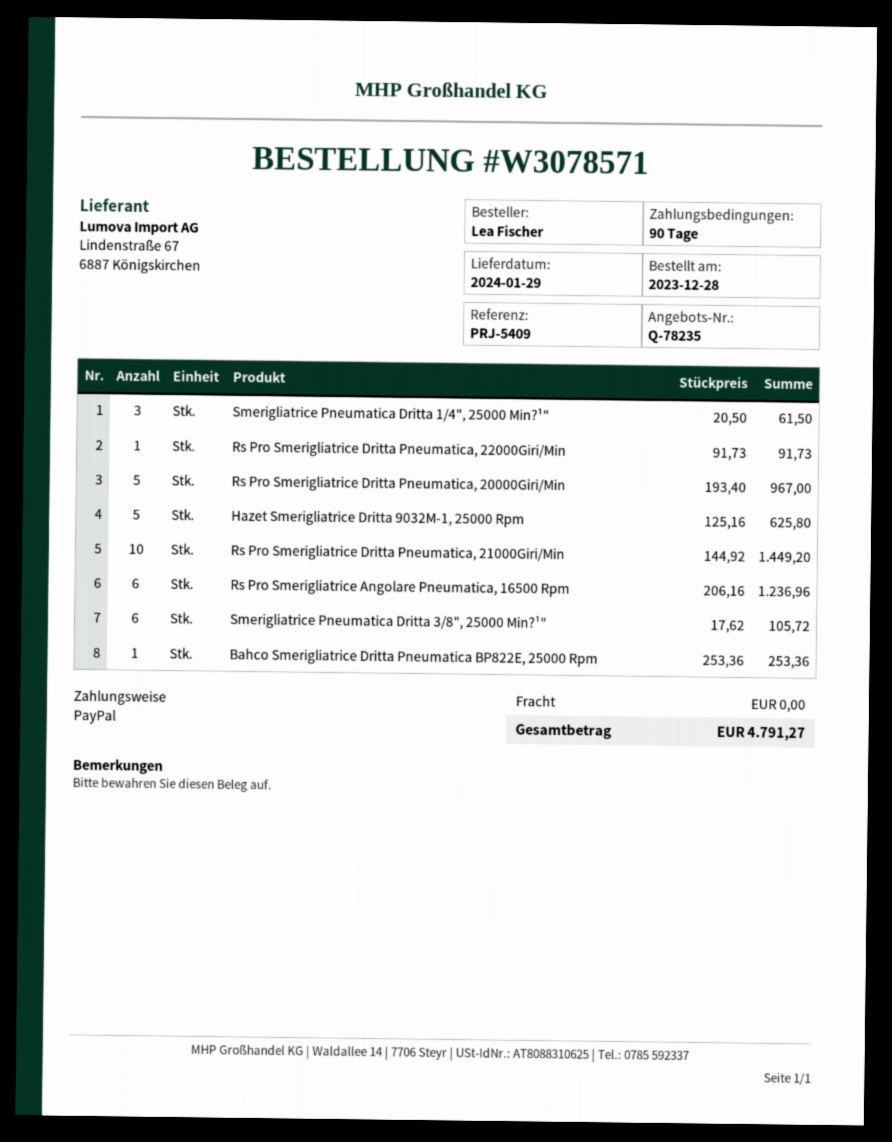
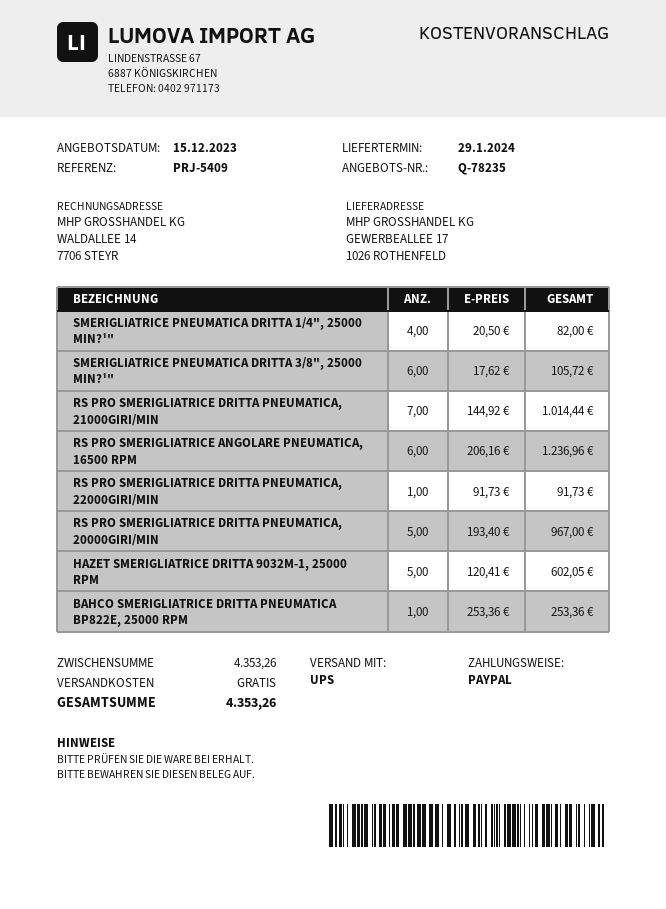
Smerigliatrice Pneumatica Dritta 1/4", 25000 Min?¹": 3 x 20.50 = 61.50 -> 4 x 20.50 = 82.00
Hazet Smerigliatrice Dritta 9032M-1, 25000 Rpm: 5 x 125.16 = 625.80 -> 5 x 120.41 = 602.05
Rs Pro Smerigliatrice Dritta Pneumatica, 21000Giri/Min: 10 x 144.92 = 1449.20 -> 7 x 144.92 = 1014.44
total: 4791.27 -> 4353.26

